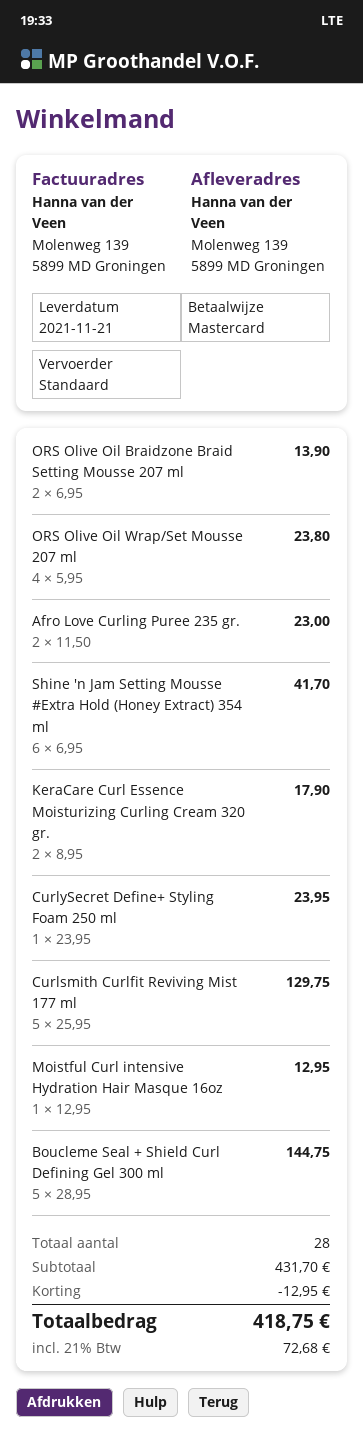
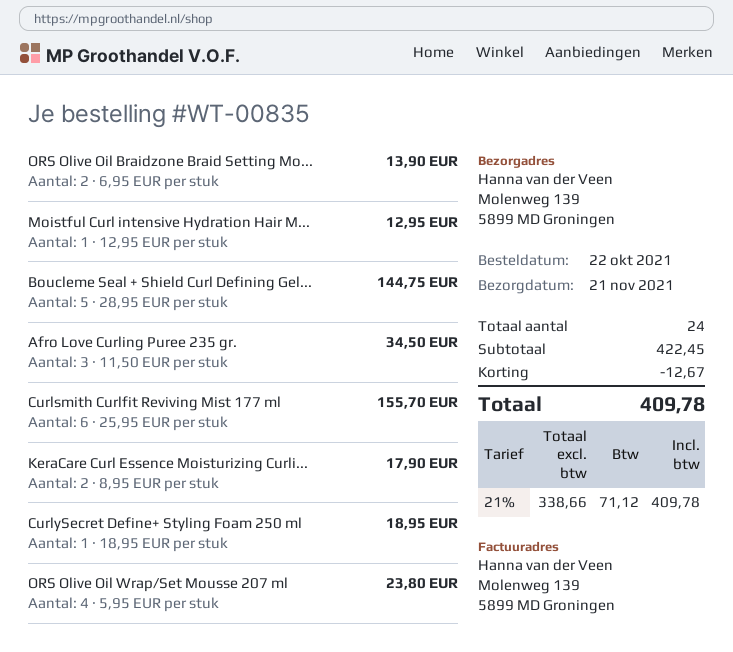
Afro Love Curling Puree 235 gr.: 2 x 11.50 = 23.00 -> 3 x 11.50 = 34.50
Shine 'n Jam Setting Mousse #Extra Hold (Honey Extract) 354 ml: 6 x 6.95 = 41.70 -> none
CurlySecret Define+ Styling Foam 250 ml: 1 x 23.95 = 23.95 -> 1 x 18.95 = 18.95
Curlsmith Curlfit Reviving Mist 177 ml: 5 x 25.95 = 129.75 -> 6 x 25.95 = 155.70
total quantity: 28 -> 24
subtotal: 431.70 -> 422.45
discount: 12.95 -> 12.67
tax: 21% = 72.68 -> 21% = 71.12
total: 418.75 -> 409.78

